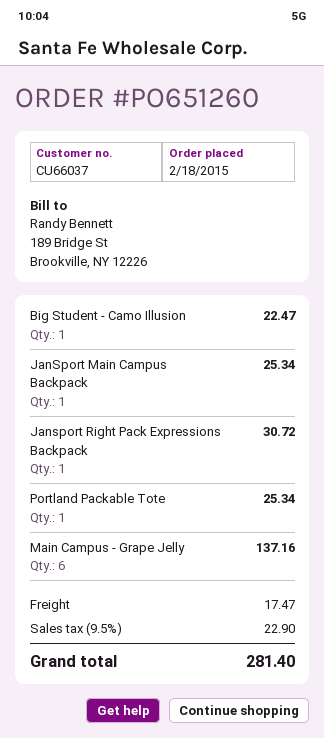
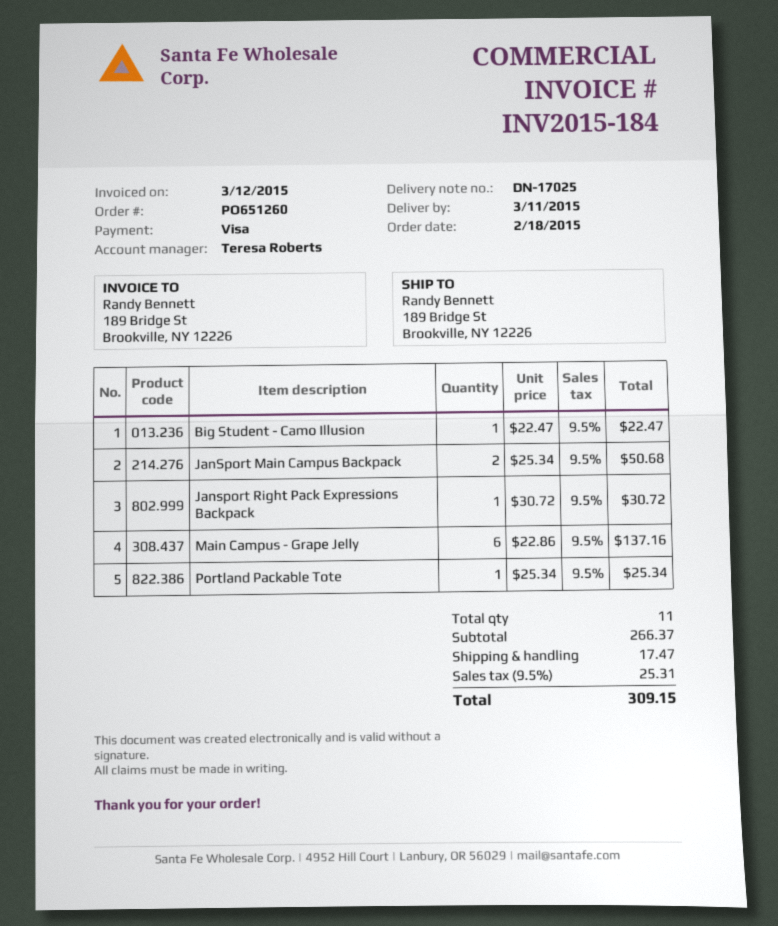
JanSport Main Campus Backpack: 1 for 25.34 -> 2 for 50.68
tax: 9.5% = 22.90 -> 9.5% = 25.31
total: 281.40 -> 309.15

